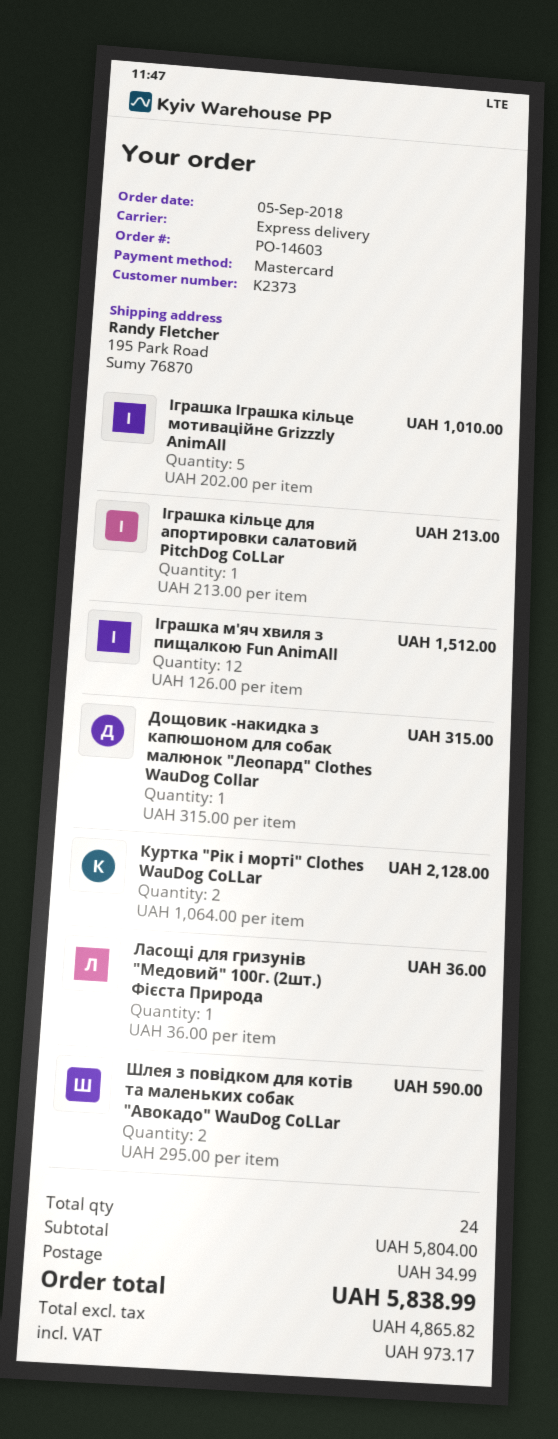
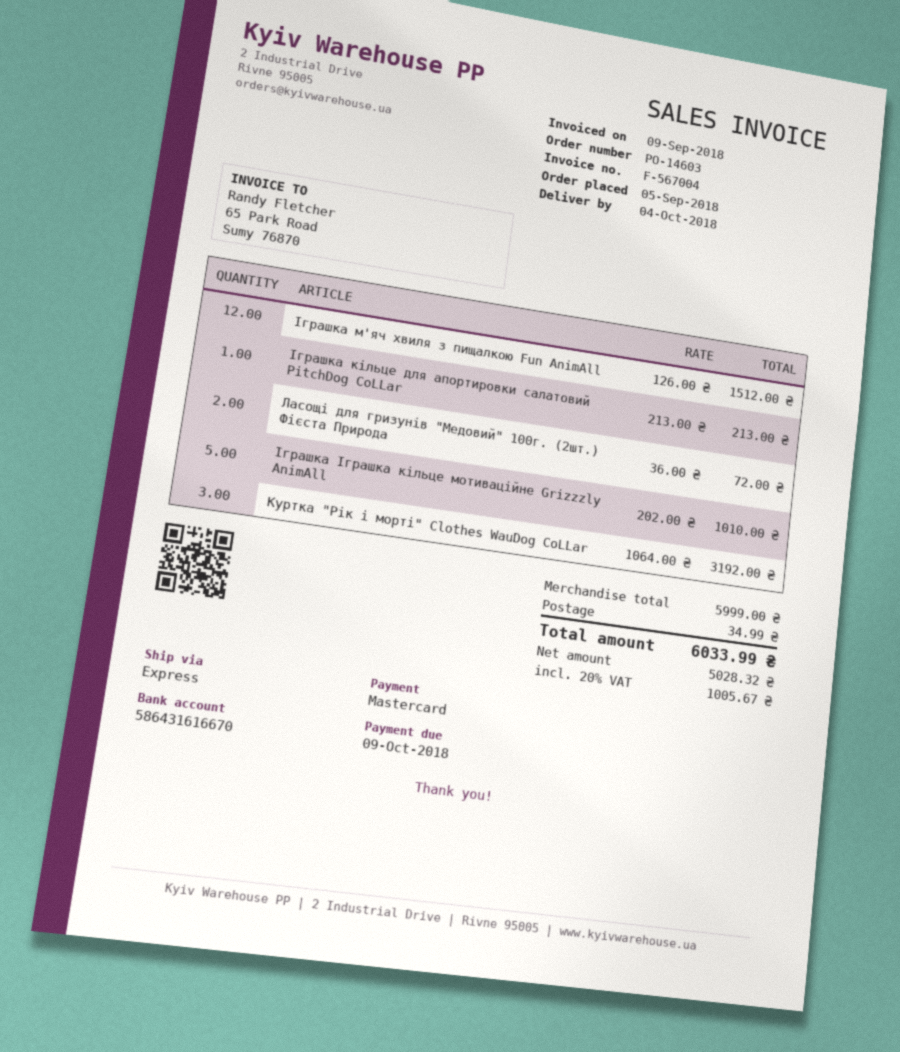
Дощовик -накидка з капюшоном для собак малюнок "Леопард" Clothes WauDog Collar: 1 x 315.00 = 315.00 -> none
Куртка "Рік і морті" Clothes WauDog CoLLar: 2 x 1064.00 = 2128.00 -> 3 x 1064.00 = 3192.00
Ласощі для гризунів "Медовий" 100г. (2шт.) Фієста Природа: 1 x 36.00 = 36.00 -> 2 x 36.00 = 72.00
Шлея з повідком для котів та маленьких собак "Авокадо" WauDog CoLLar: 2 x 295.00 = 590.00 -> none
subtotal: 5804.00 -> 5999.00
net: 4865.82 -> 5028.32
tax: 973.17 -> 1005.67
total: 5838.99 -> 6033.99

